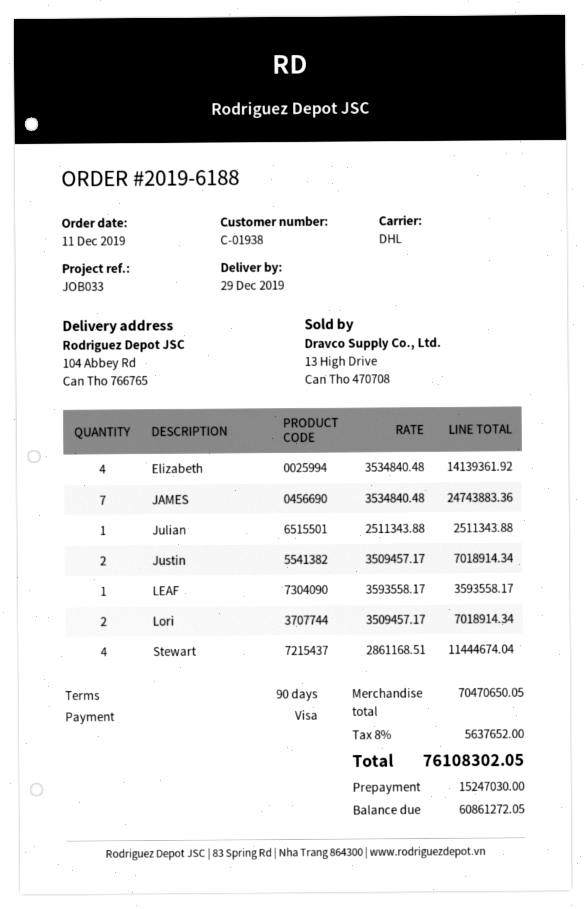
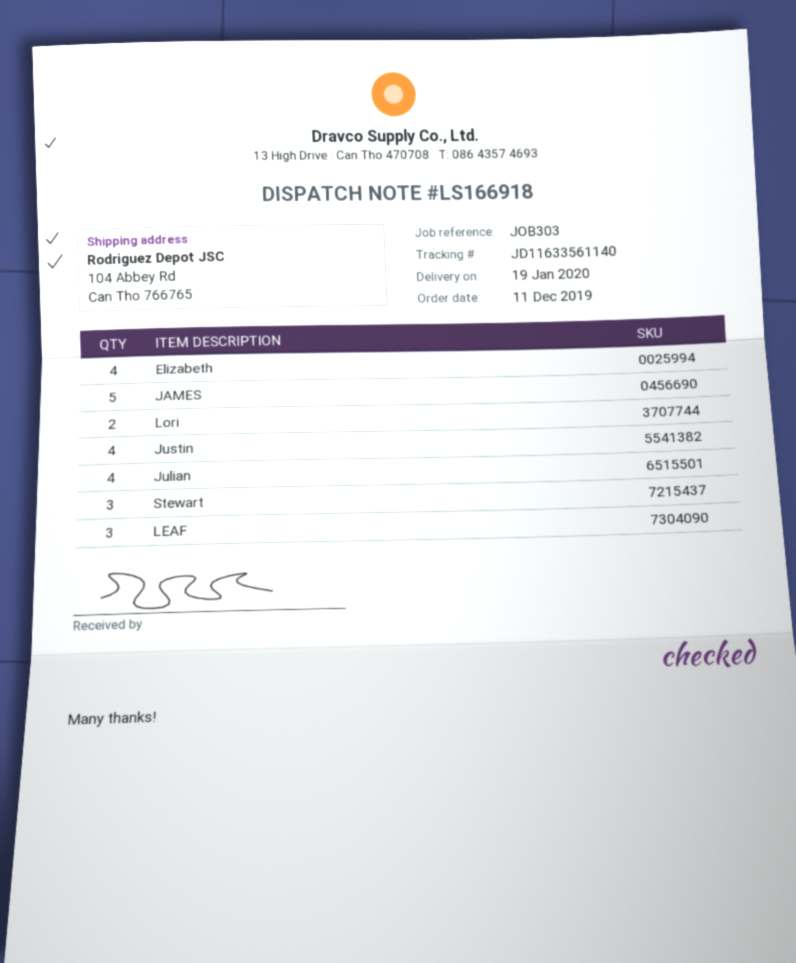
delivery date: 2019-12-29 -> 2020-01-19
reference: JOB033 -> JOB303
JAMES: 7 -> 5
Julian: 1 -> 4
Justin: 2 -> 4
LEAF: 1 -> 3
Stewart: 4 -> 3

